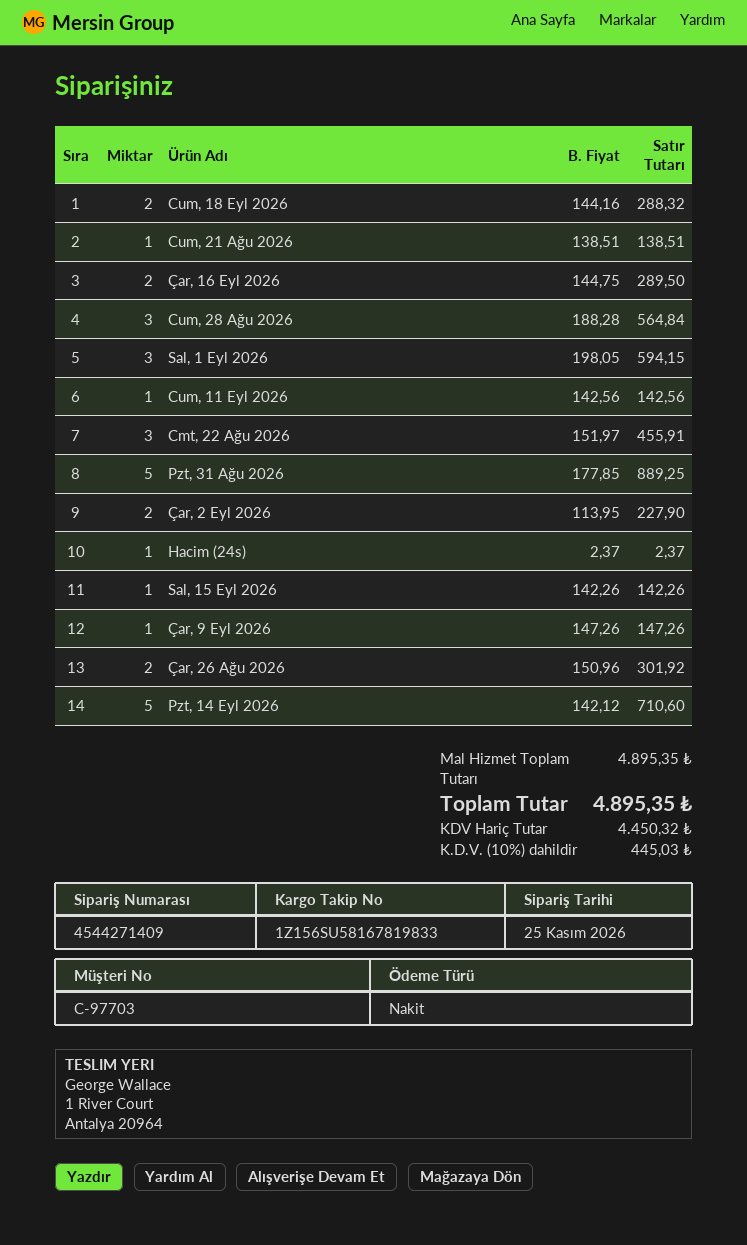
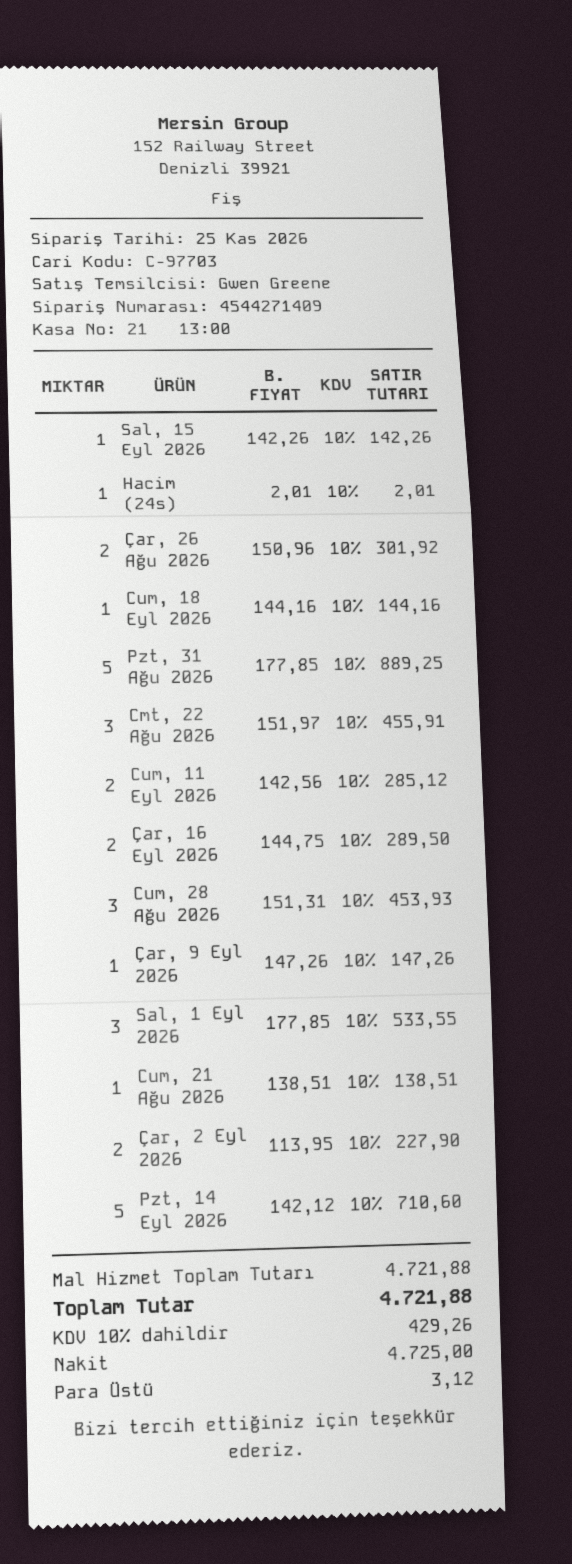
Cum, 18 Eyl 2026: 2 x 144.16 = 288.32 -> 1 x 144.16 = 144.16
Cum, 28 Ağu 2026: 3 x 188.28 = 564.84 -> 3 x 151.31 = 453.93
Sal, 1 Eyl 2026: 3 x 198.05 = 594.15 -> 3 x 177.85 = 533.55
Cum, 11 Eyl 2026: 1 x 142.56 = 142.56 -> 2 x 142.56 = 285.12
Hacim (24s): 1 x 2.37 = 2.37 -> 1 x 2.01 = 2.01
subtotal: 4895.35 -> 4721.88
tax: 10% = 445.03 -> 10% = 429.26
total: 4895.35 -> 4721.88

